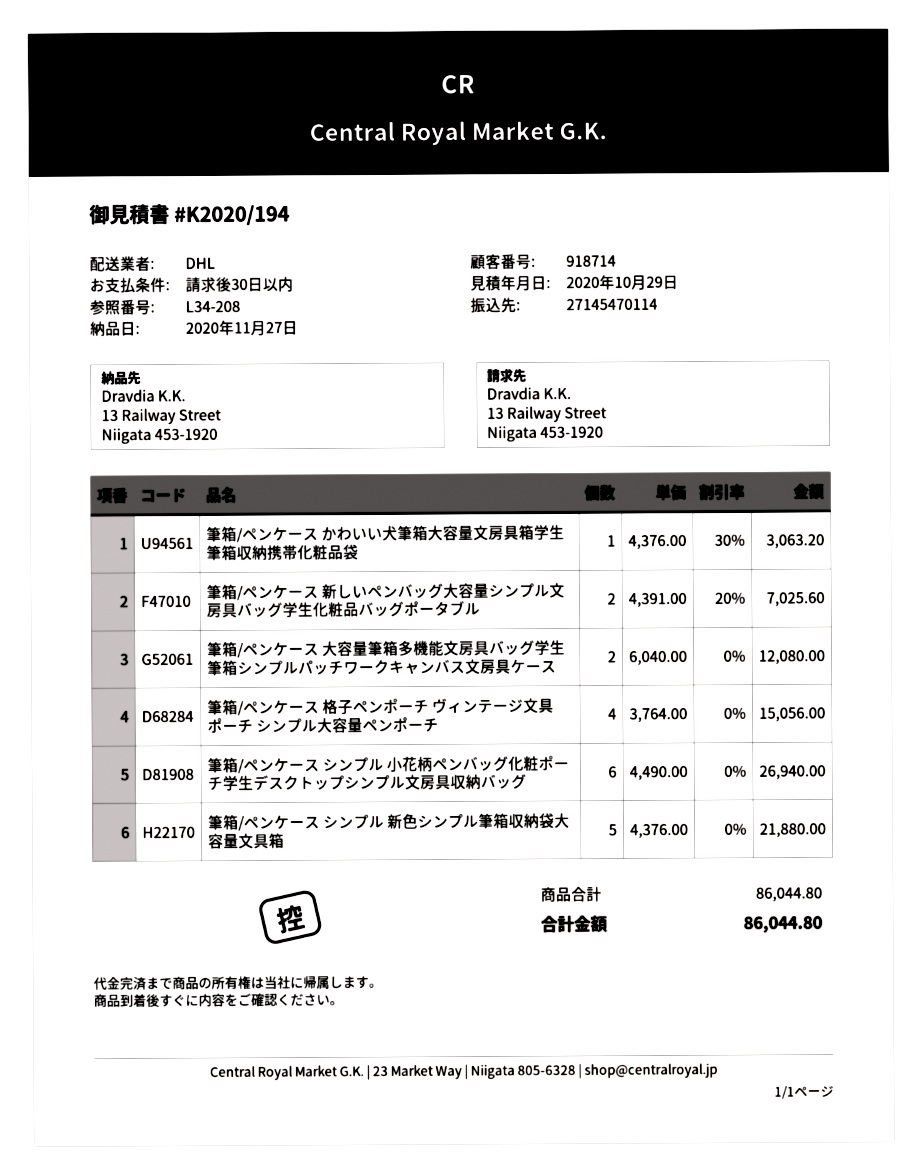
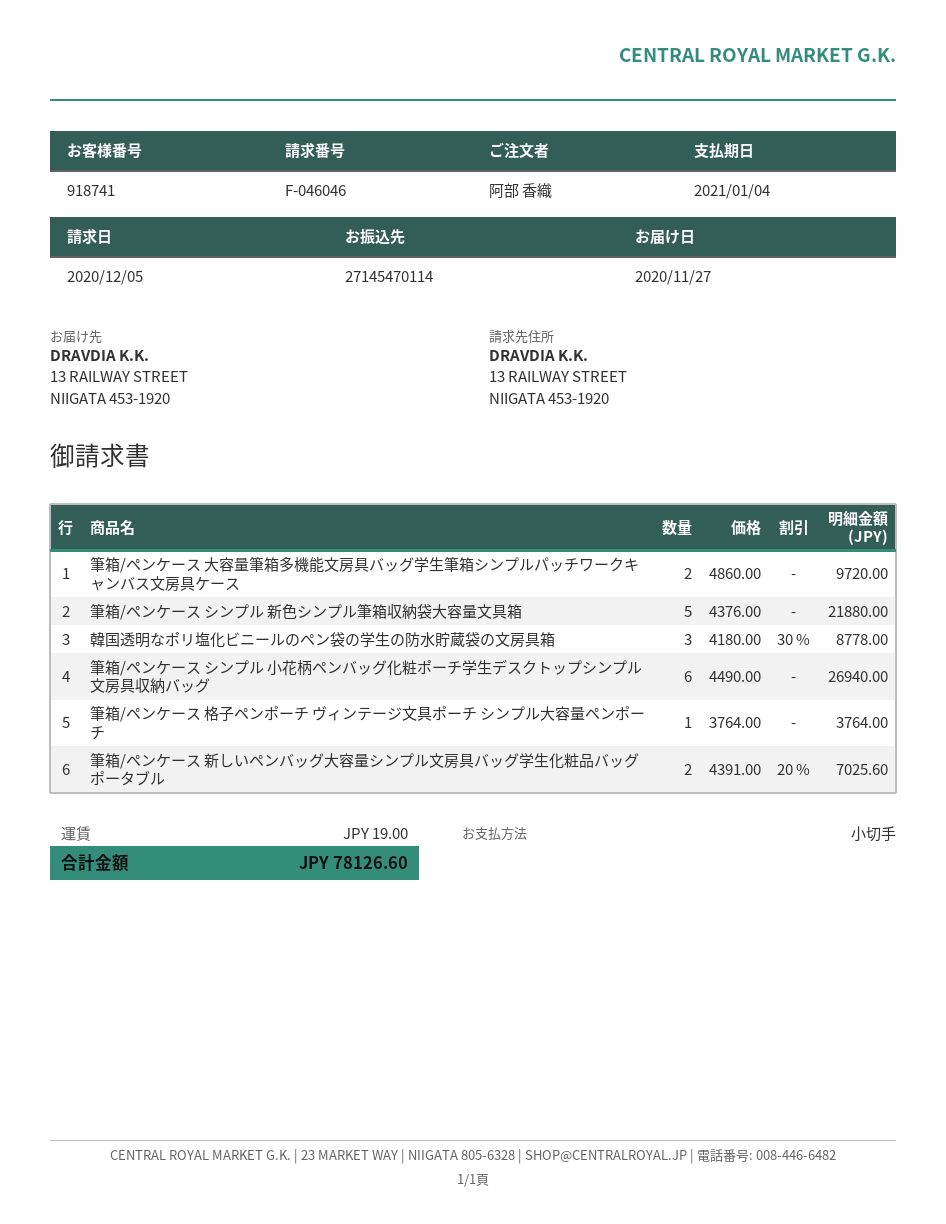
customer number: 918714 -> 918741
筆箱/ペンケース かわいい犬筆箱大容量文房具箱学生筆箱収納携帯化粧品袋: 1 x 4376.00 - 30% = 3063.20 -> none
筆箱/ペンケース 大容量筆箱多機能文房具バッグ学生筆箱シンプルパッチワークキャンバス文房具ケース: 2 x 6040.00 = 12080.00 -> 2 x 4860.00 = 9720.00
筆箱/ペンケース 格子ペンポーチ ヴィンテージ文具ポーチ シンプル大容量ペンポーチ: 4 x 3764.00 = 15056.00 -> 1 x 3764.00 = 3764.00
韓国透明なポリ塩化ビニールのペン袋の学生の防水貯蔵袋の文房具箱: none -> 3 x 4180.00 - 30% = 8778.00
shipping: none -> 19.00
total: 86044.80 -> 78126.60

